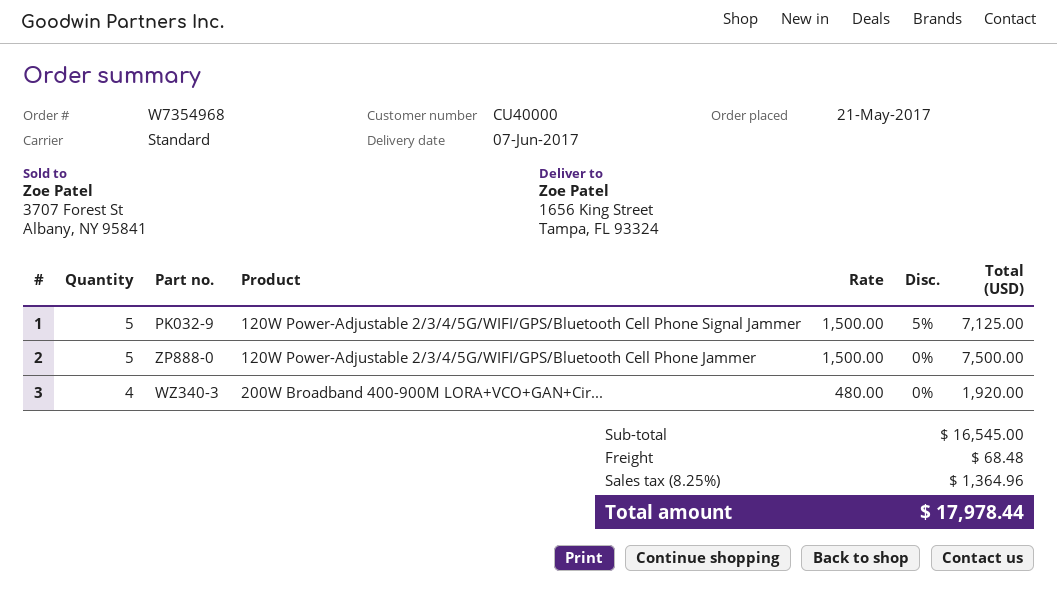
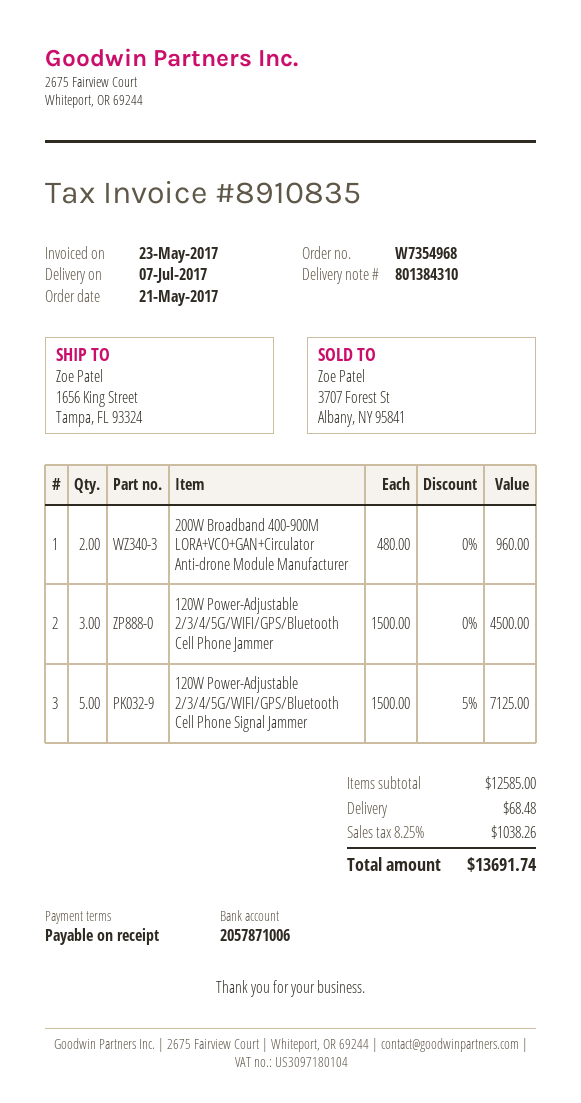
delivery date: 2017-06-07 -> 2017-07-07
120W Power-Adjustable 2/3/4/5G/WIFI/GPS/Bluetooth Cell Phone Jammer: 5 x 1500.00 = 7500.00 -> 3 x 1500.00 = 4500.00
200W Broadband 400-900M LORA+VCO+GAN+Cir...: 4 x 480.00 = 1920.00 -> 2 x 480.00 = 960.00
subtotal: 16545.00 -> 12585.00
tax: 8.25% = 1364.96 -> 8.25% = 1038.26
total: 17978.44 -> 13691.74

